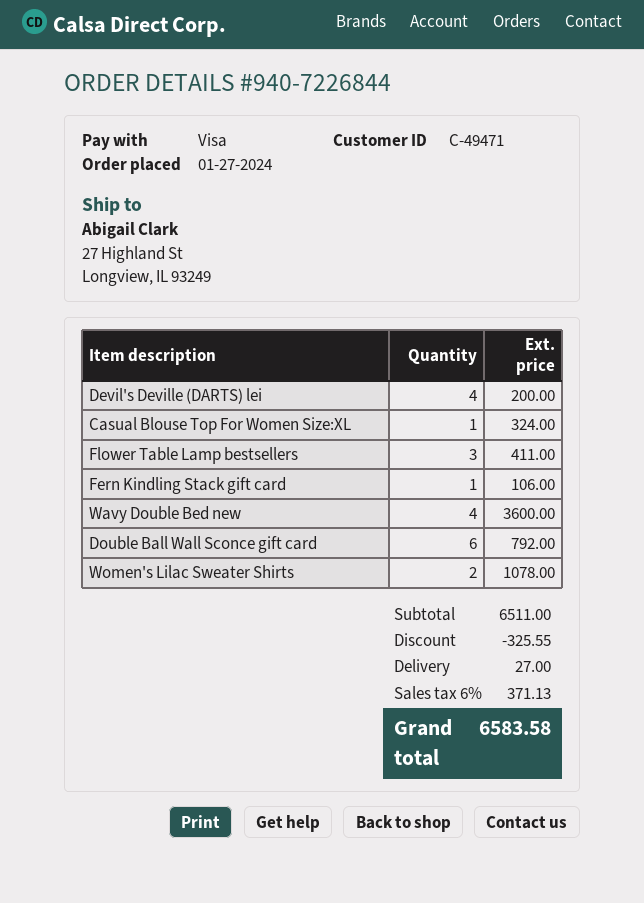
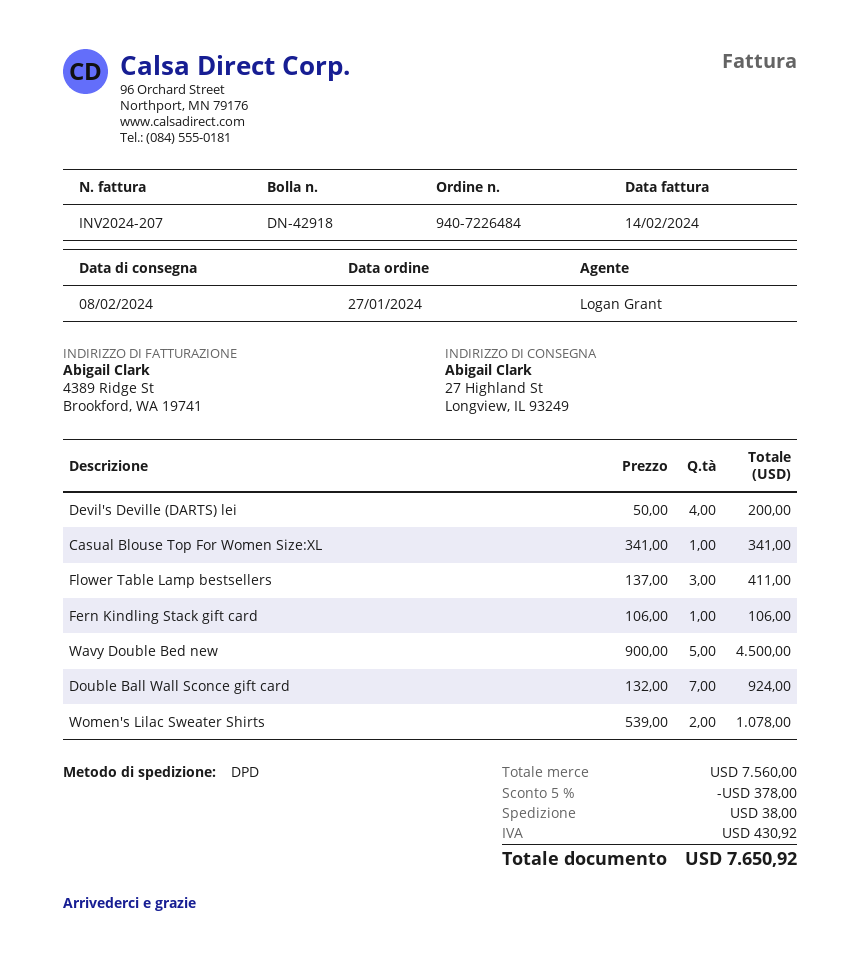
order number: 940-7226844 -> 940-7226484
Casual Blouse Top For Women Size:XL: 1 for 324.00 -> 1 for 341.00
Wavy Double Bed new: 4 for 3600.00 -> 5 for 4500.00
Double Ball Wall Sconce gift card: 6 for 792.00 -> 7 for 924.00
subtotal: 6511.00 -> 7560.00
discount: 325.55 -> 378.00
shipping: 27.00 -> 38.00
tax: 371.13 -> 430.92
total: 6583.58 -> 7650.92

